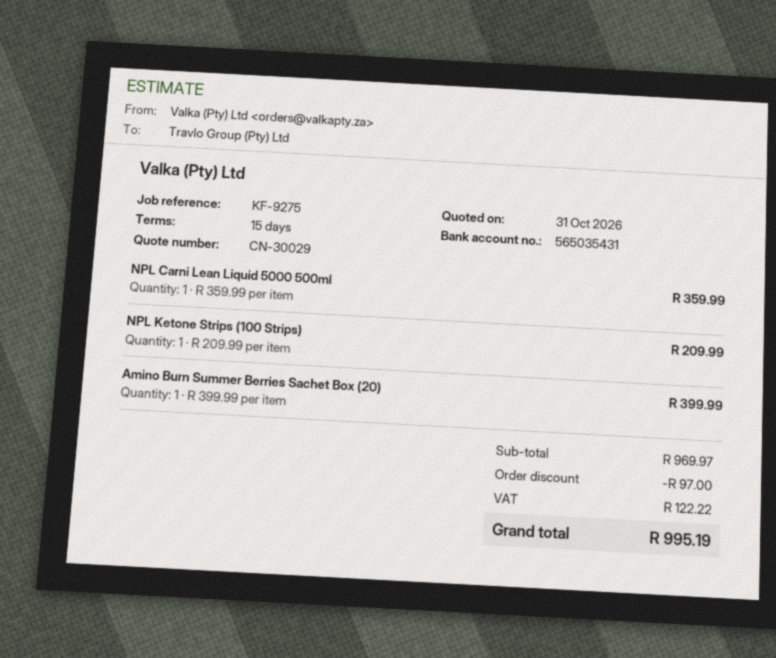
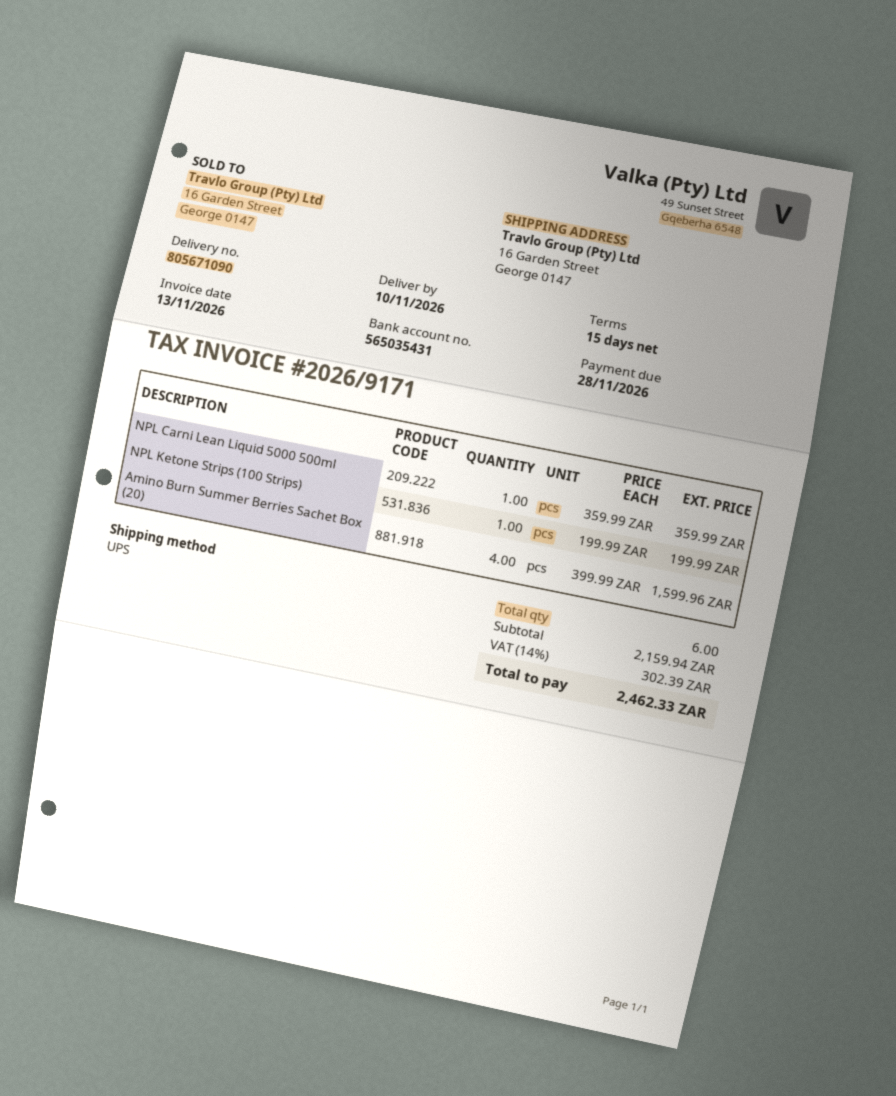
NPL Ketone Strips (100 Strips): 1 x 209.99 = 209.99 -> 1 x 199.99 = 199.99
Amino Burn Summer Berries Sachet Box (20): 1 x 399.99 = 399.99 -> 4 x 399.99 = 1599.96
subtotal: 969.97 -> 2159.94
discount: 97.00 -> none
tax: 122.22 -> 302.39
total: 995.19 -> 2462.33

